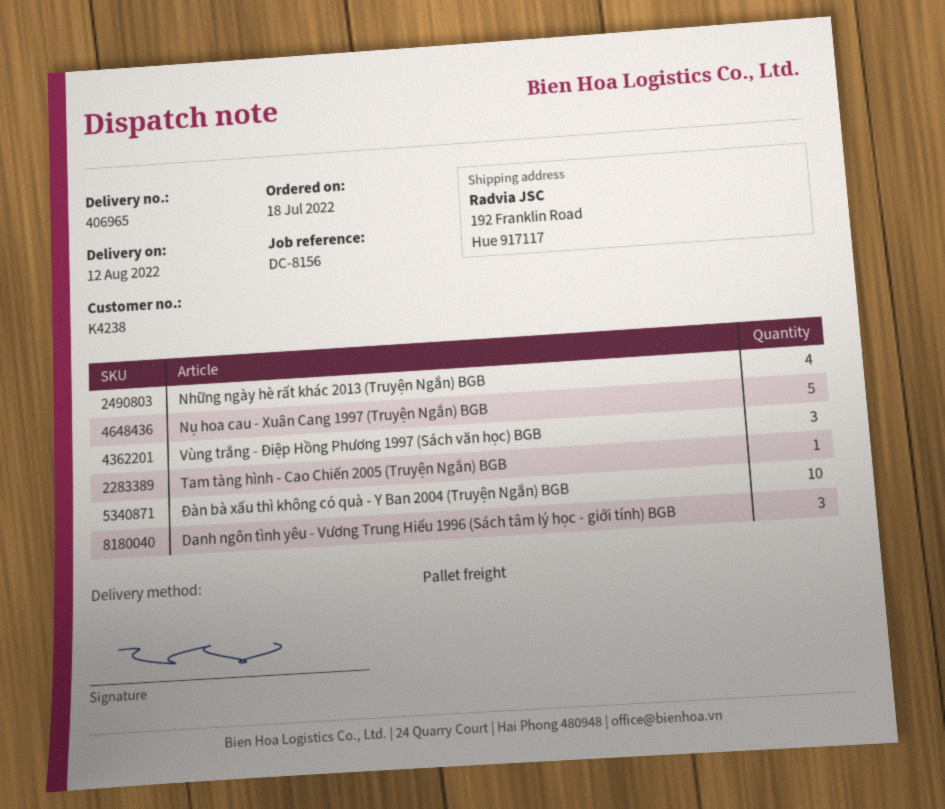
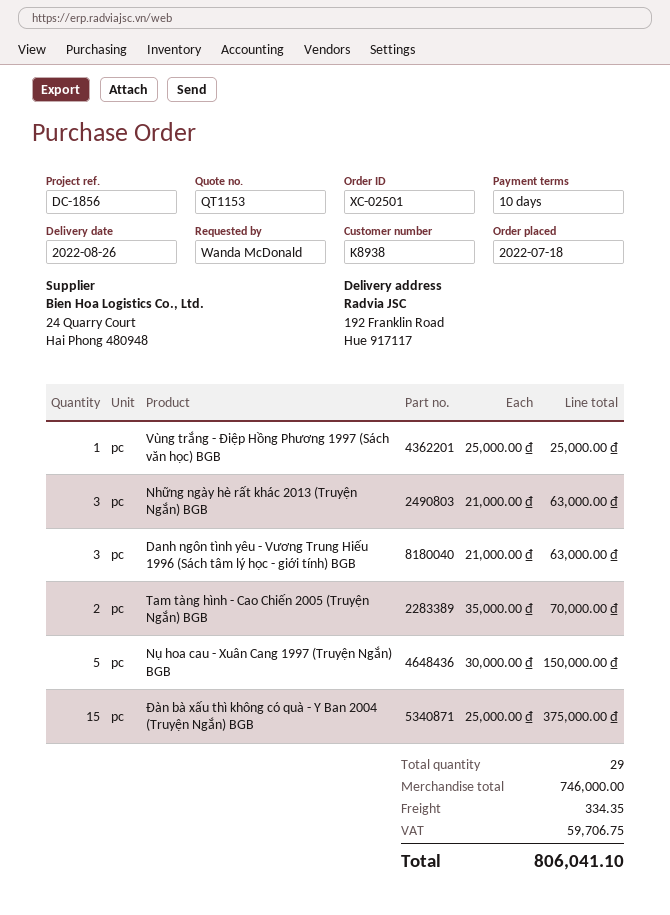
delivery date: 2022-08-12 -> 2022-08-26
customer number: K4238 -> K8938
reference: DC-8156 -> DC-1856
Những ngày hè rất khác 2013 (Truyện Ngắn) BGB: 4 -> 3
Vùng trắng - Điệp Hồng Phương 1997 (Sách văn học) BGB: 3 -> 1
Tam tàng hình - Cao Chiến 2005 (Truyện Ngắn) BGB: 1 -> 2
Đàn bà xấu thì không có quà - Y Ban 2004 (Truyện Ngắn) BGB: 10 -> 15

